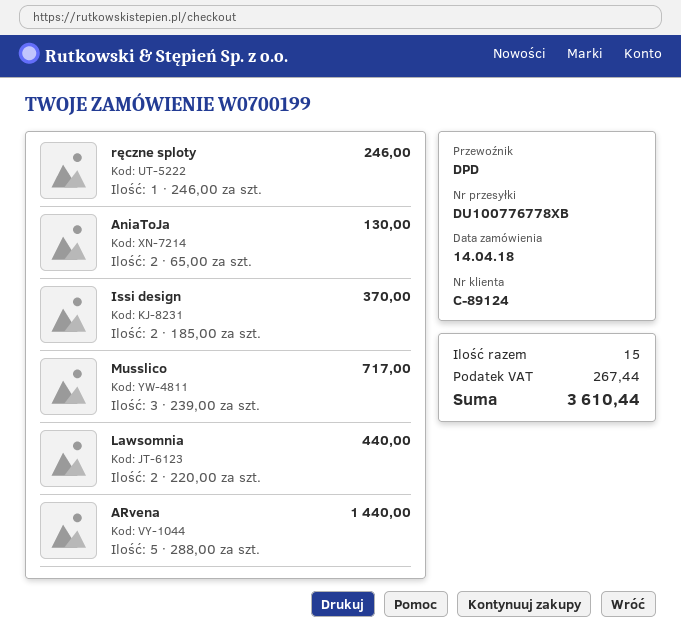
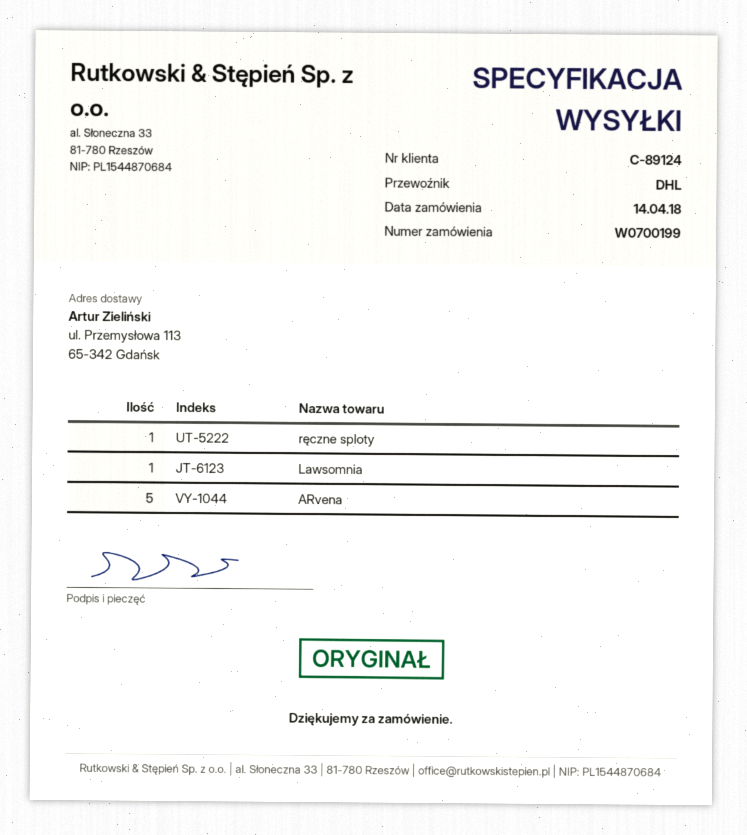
shipping method: DPD -> DHL
AniaToJa: 2 -> none
Issi design: 2 -> none
Musslico: 3 -> none
Lawsomnia: 2 -> 1

